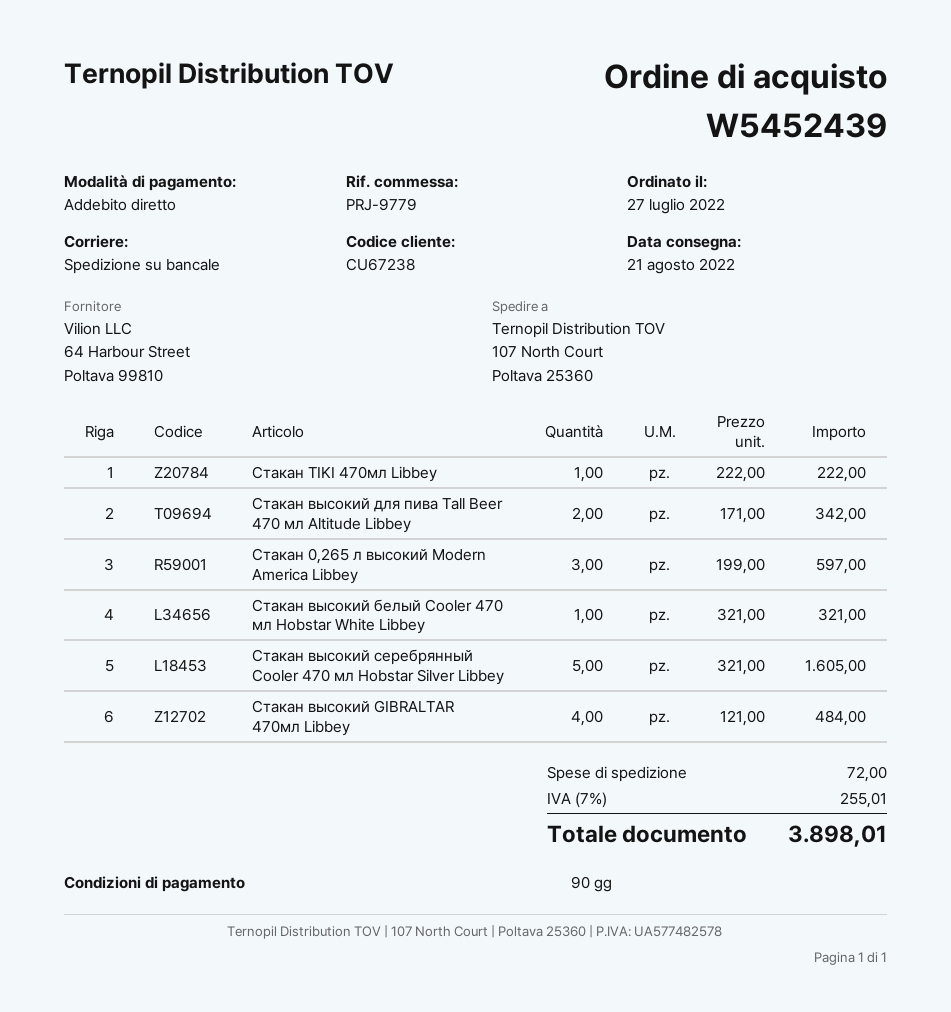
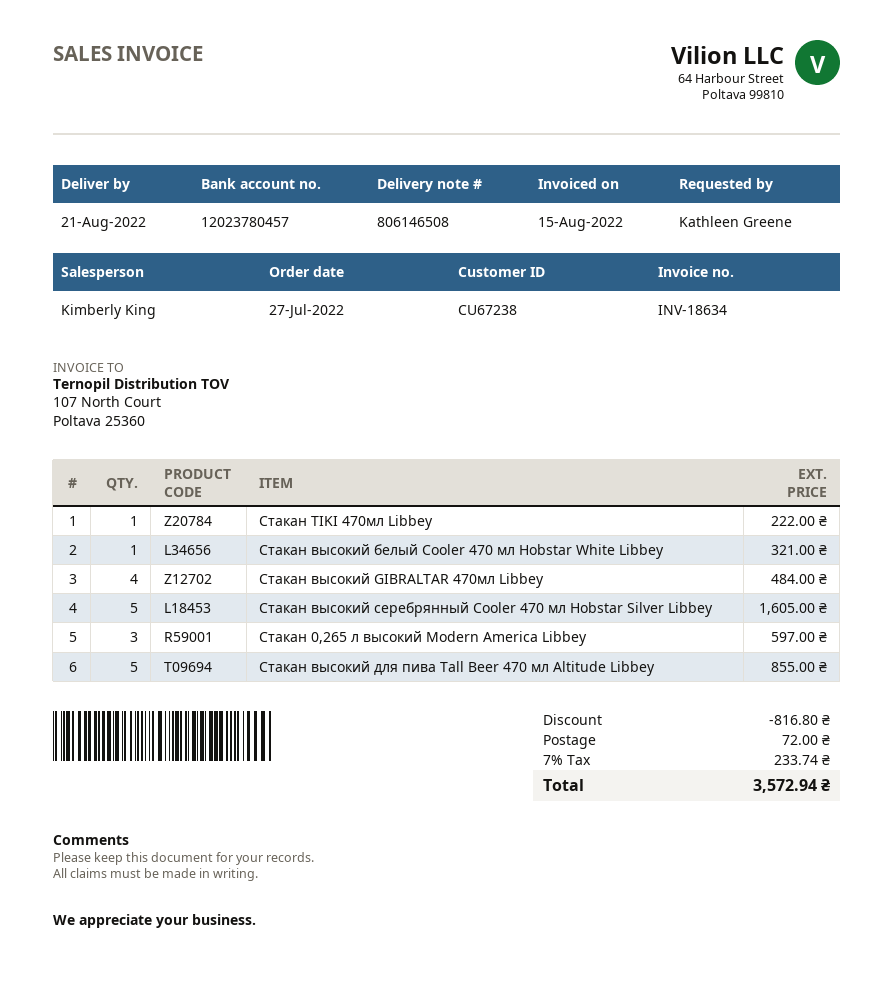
Стакан высокий для пива Tall Beer 470 мл Altitude Libbey: 2 for 342.00 -> 5 for 855.00
discount: none -> 816.80
tax: 7% = 255.01 -> 7% = 233.74
total: 3898.01 -> 3572.94

